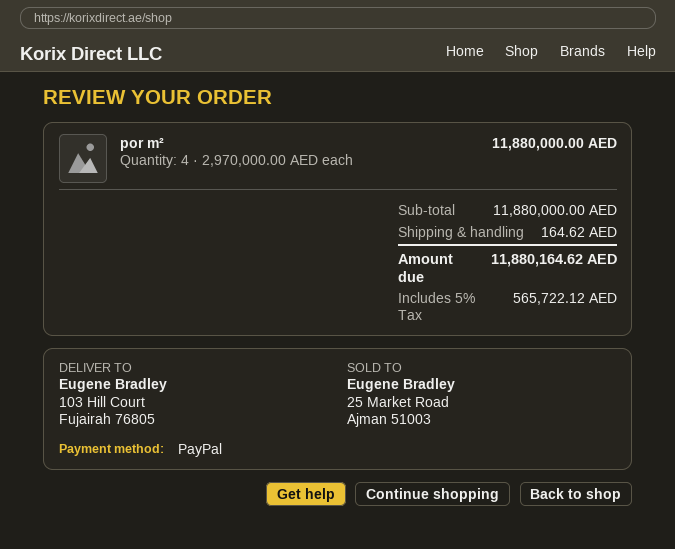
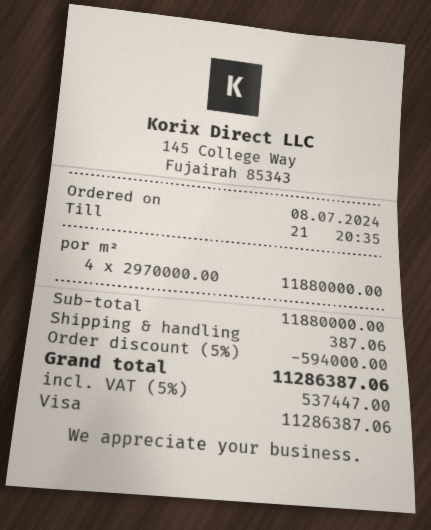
payment method: PayPal -> Visa
discount: none -> 5% = 594000.00
shipping: 164.62 -> 387.06
tax: 5% = 565722.12 -> 5% = 537447.00
total: 11880164.62 -> 11286387.06

